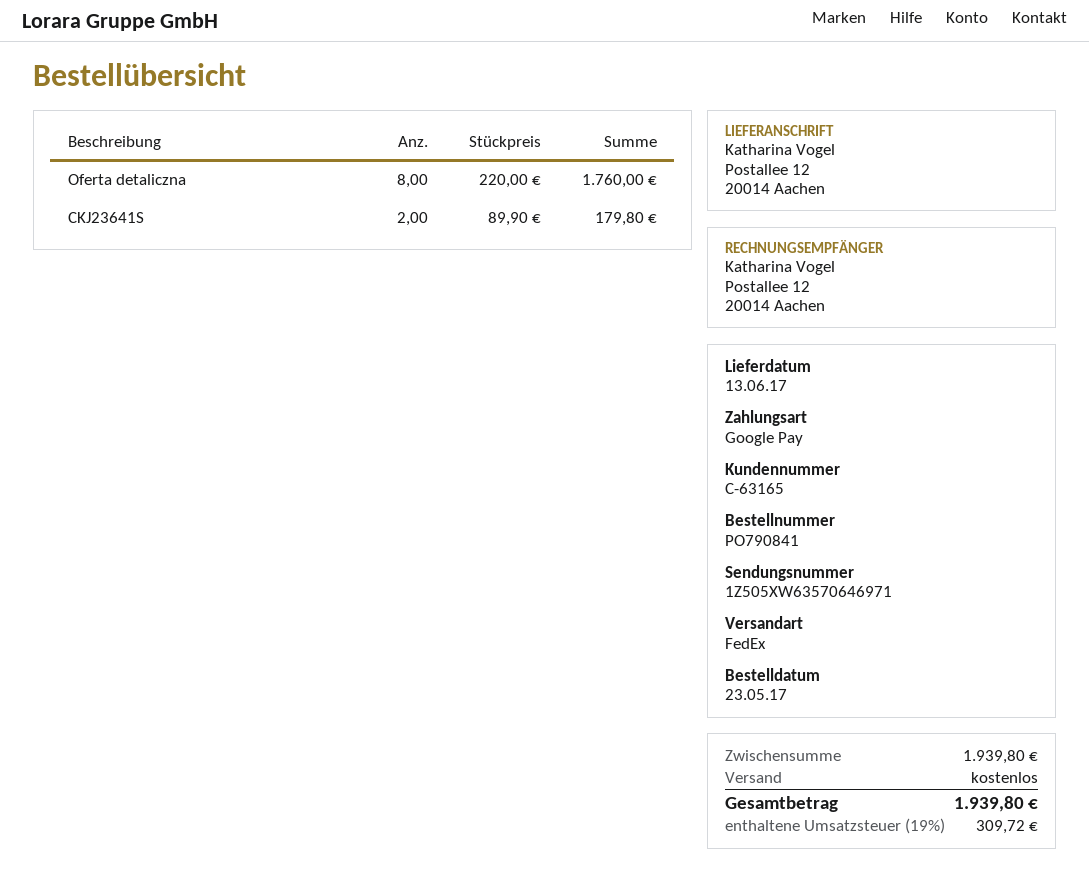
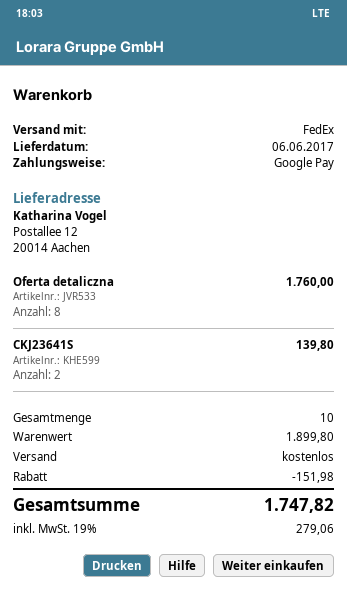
delivery date: 2017-06-13 -> 2017-06-06
CKJ23641S: 2 for 179.80 -> 2 for 139.80
subtotal: 1939.80 -> 1899.80
discount: none -> 151.98
tax: 19% = 309.72 -> 19% = 279.06
total: 1939.80 -> 1747.82

